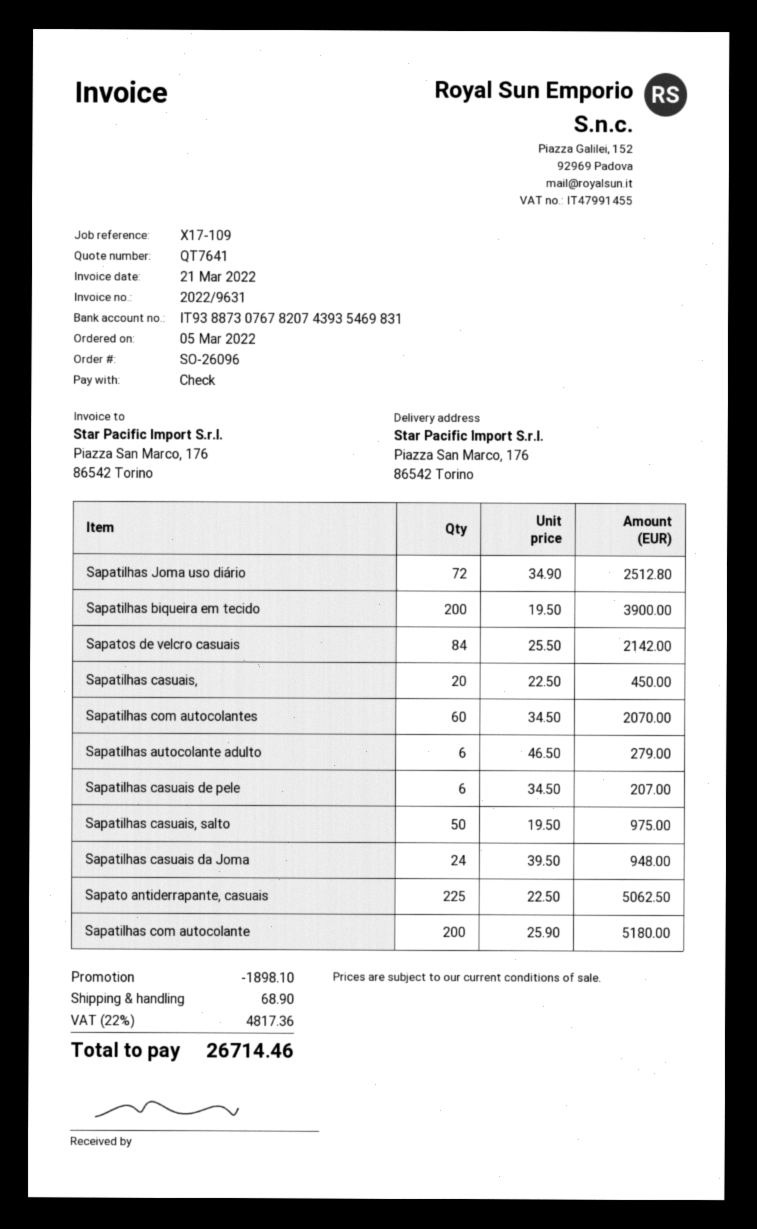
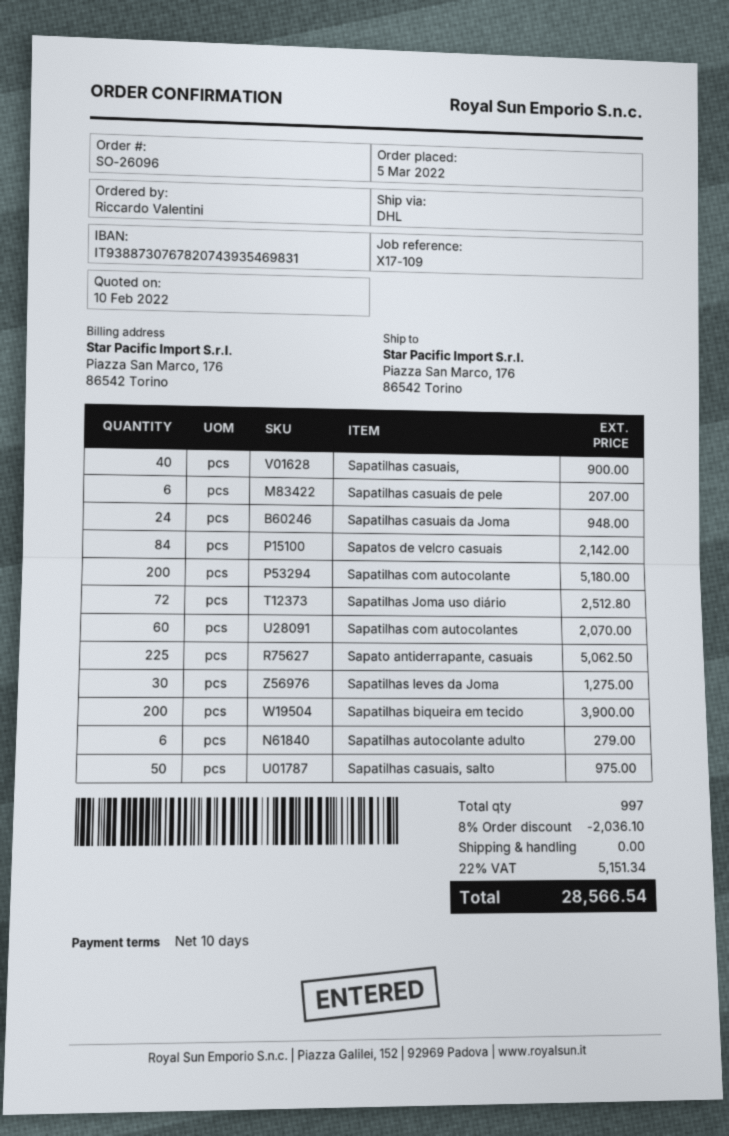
Sapatilhas casuais,: 20 for 450.00 -> 40 for 900.00
Sapatilhas leves da Joma: none -> 30 for 1275.00
discount: 1898.10 -> 2036.10
shipping: 68.90 -> 0.00
tax: 22% = 4817.36 -> 22% = 5151.34
total: 26714.46 -> 28566.54

